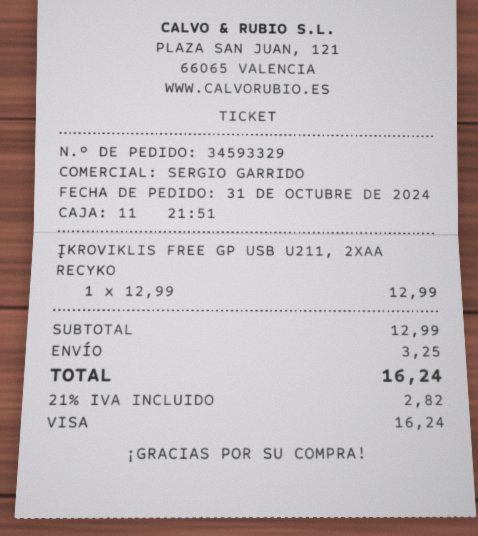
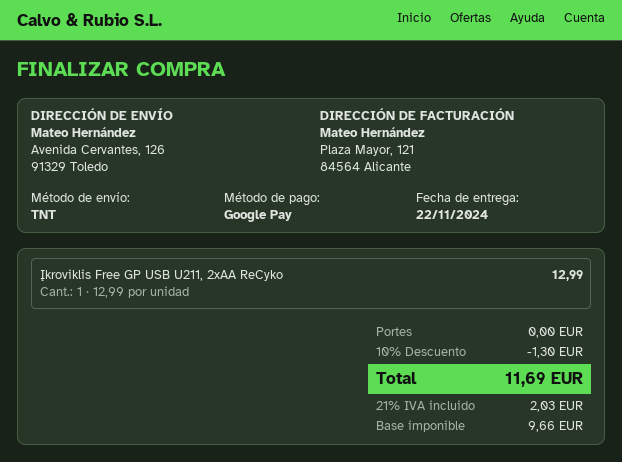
payment method: Visa -> Google Pay
discount: none -> 10% = 1.30
shipping: 3.25 -> 0.00
tax: 21% = 2.82 -> 21% = 2.03
total: 16.24 -> 11.69

